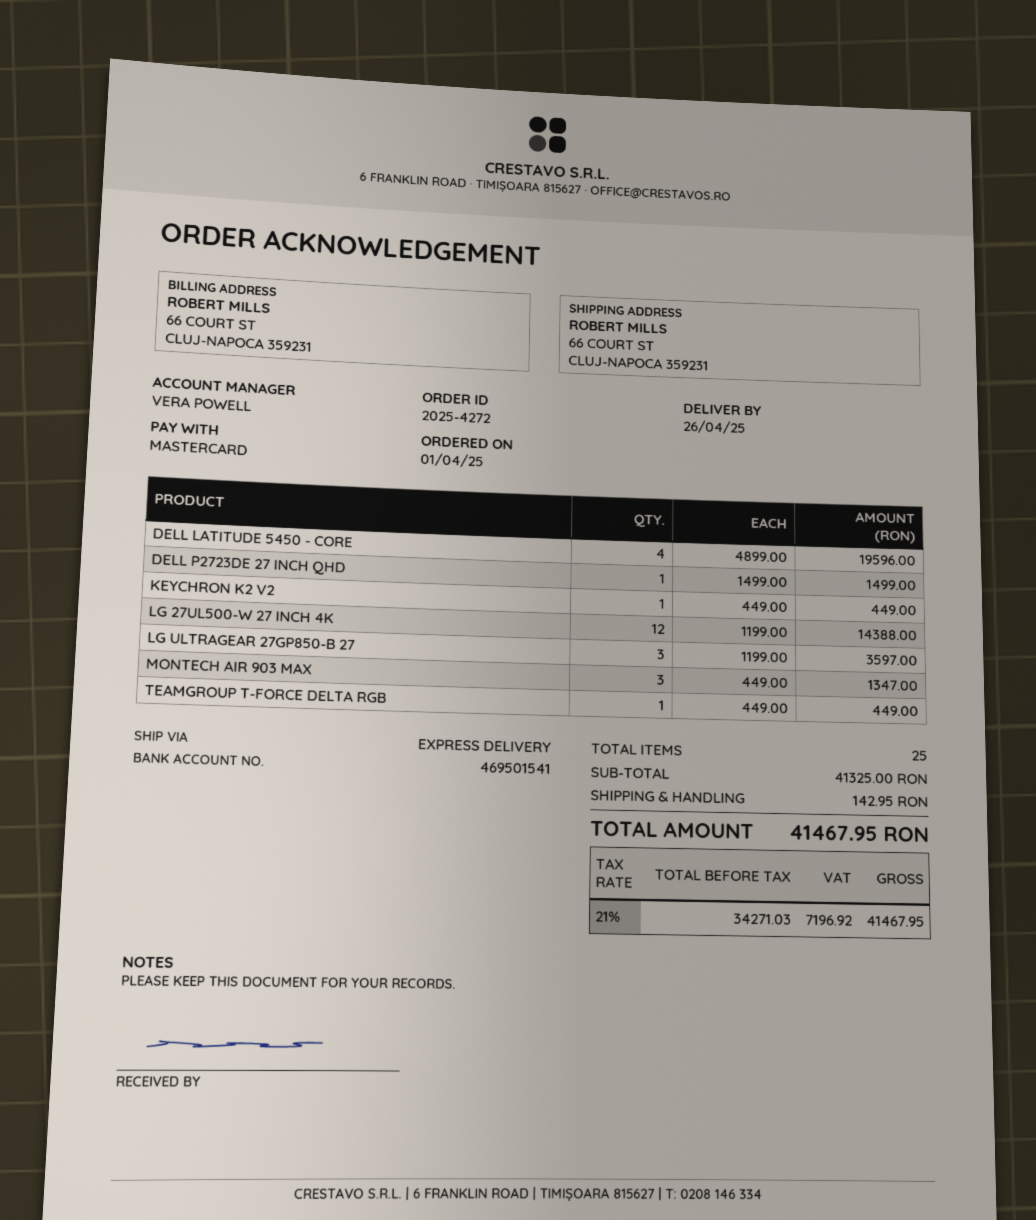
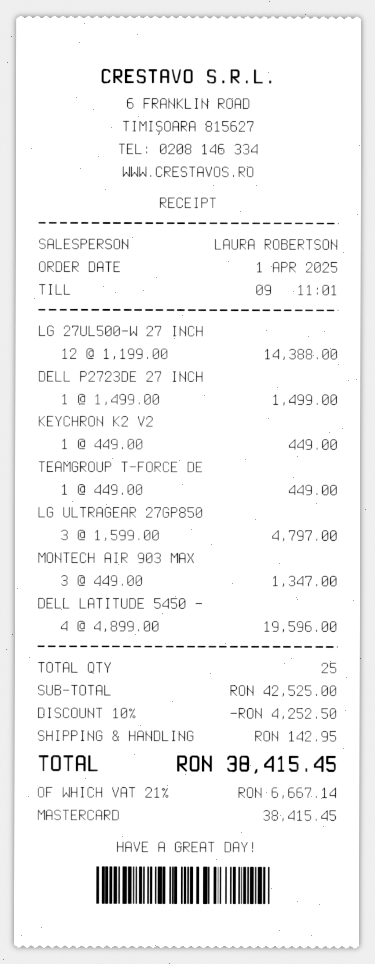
sales rep: VERA POWELL -> LAURA ROBERTSON
LG ULTRAGEAR 27GP850-B 27: 3 x 1199.00 = 3597.00 -> 3 x 1599.00 = 4797.00
subtotal: 41325.00 -> 42525.00
discount: none -> 10% = 4252.50
tax: 21% = 7196.92 -> 21% = 6667.14
total: 41467.95 -> 38415.45

